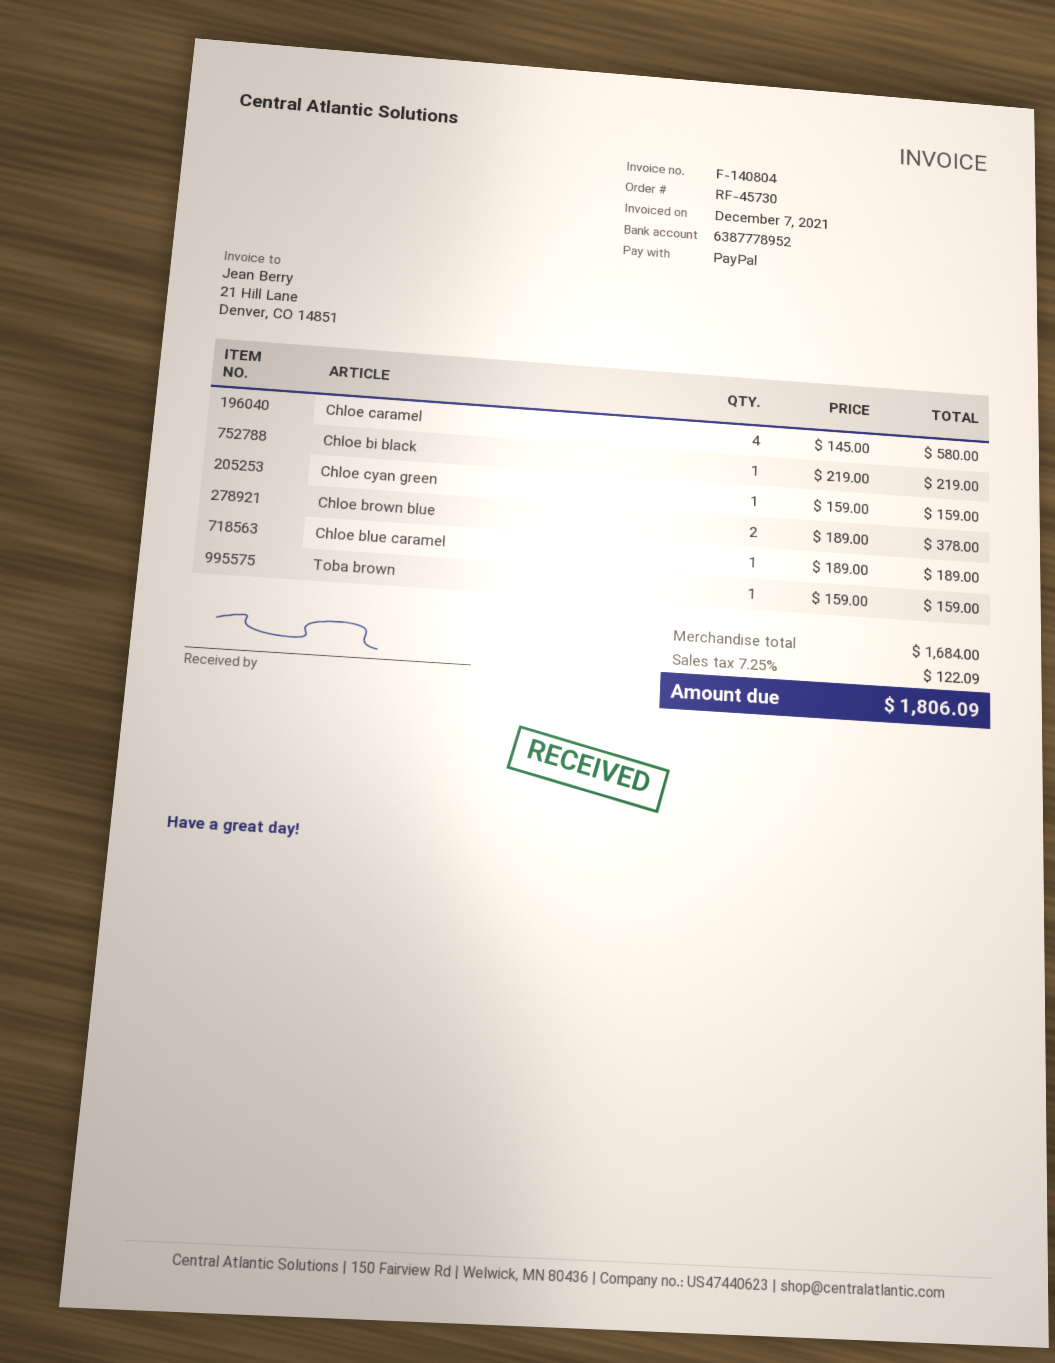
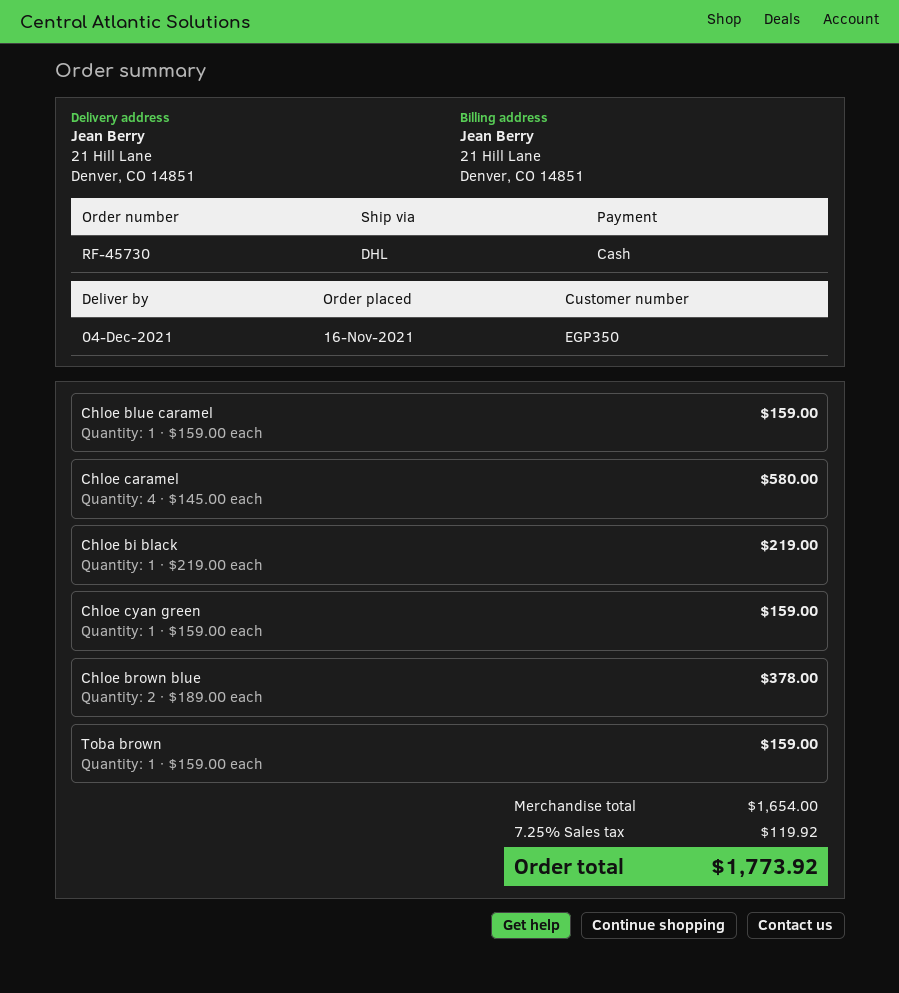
payment method: PayPal -> cash
Chloe blue caramel: 1 x 189.00 = 189.00 -> 1 x 159.00 = 159.00
subtotal: 1684.00 -> 1654.00
tax: 7.25% = 122.09 -> 7.25% = 119.92
total: 1806.09 -> 1773.92

